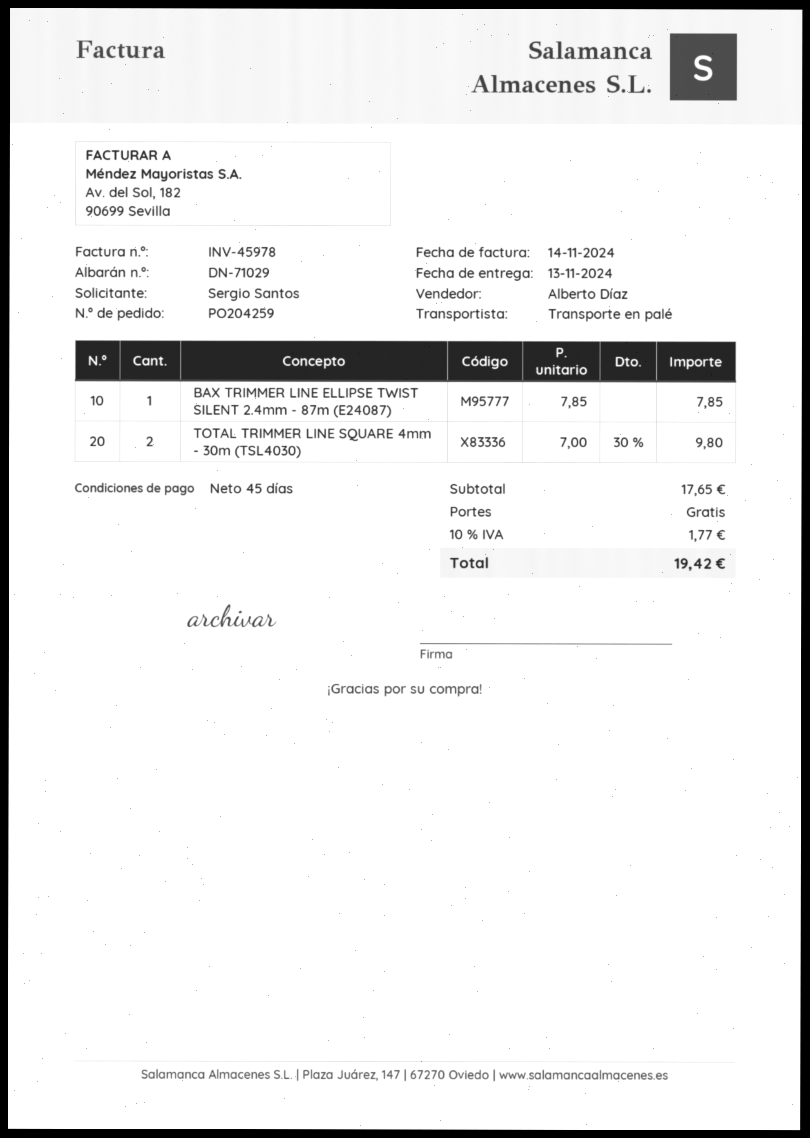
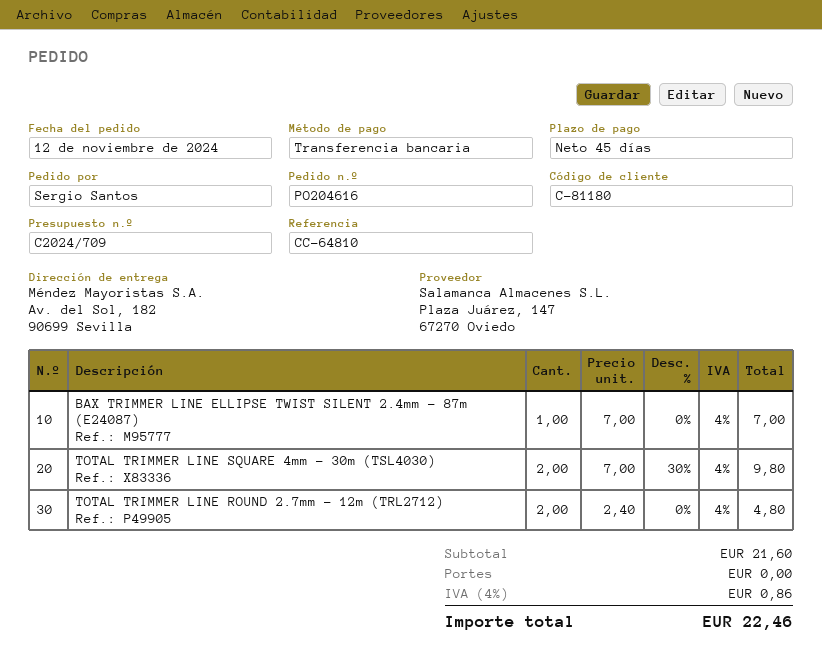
order number: PO204259 -> PO204616
BAX TRIMMER LINE ELLIPSE TWIST SILENT 2.4mm - 87m (E24087): 1 x 7.85 = 7.85 -> 1 x 7.00 = 7.00
TOTAL TRIMMER LINE ROUND 2.7mm - 12m (TRL2712): none -> 2 x 2.40 = 4.80
subtotal: 17.65 -> 21.60
tax: 10% = 1.77 -> 4% = 0.86
total: 19.42 -> 22.46

